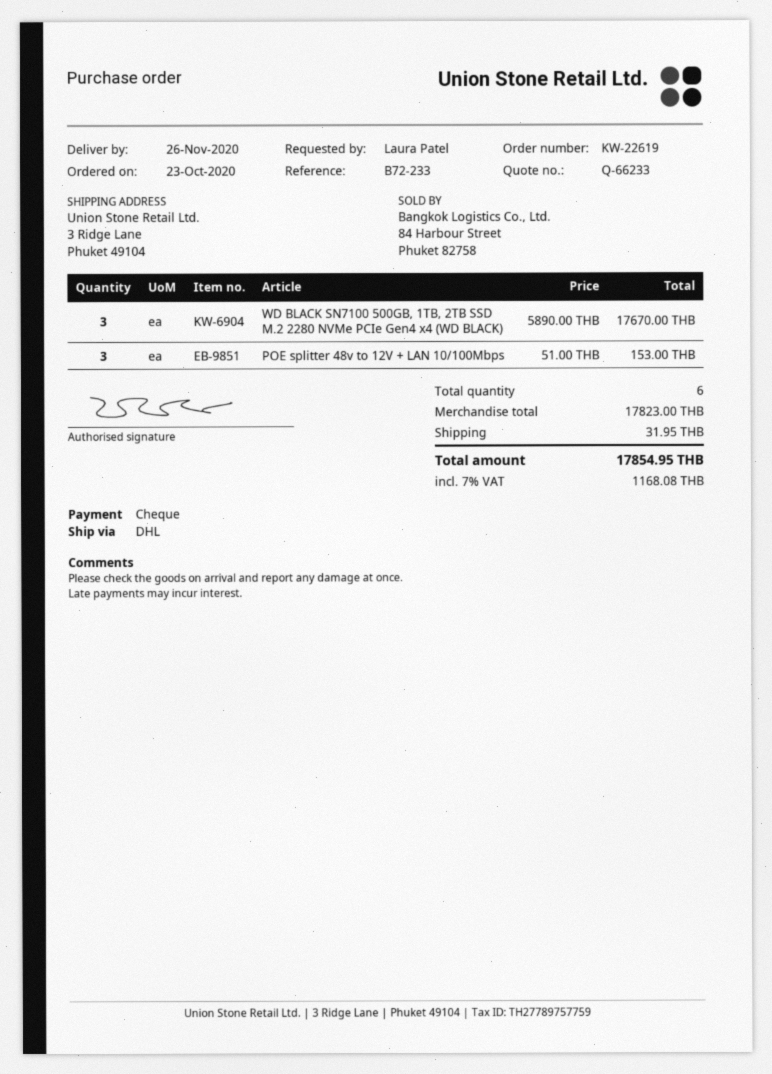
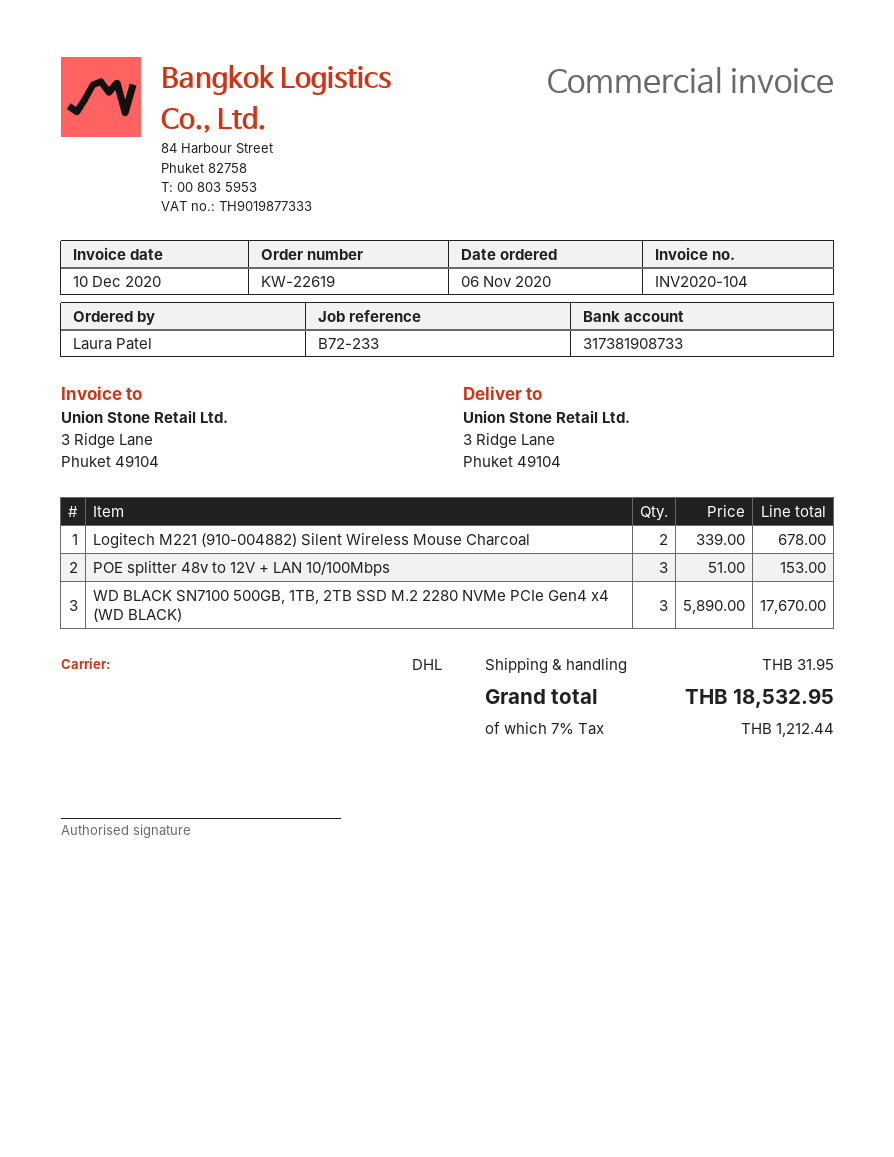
order date: 2020-10-23 -> 2020-11-06
Logitech M221 (910-004882) Silent Wireless Mouse Charcoal: none -> 2 x 339.00 = 678.00
tax: 7% = 1168.08 -> 7% = 1212.44
total: 17854.95 -> 18532.95

